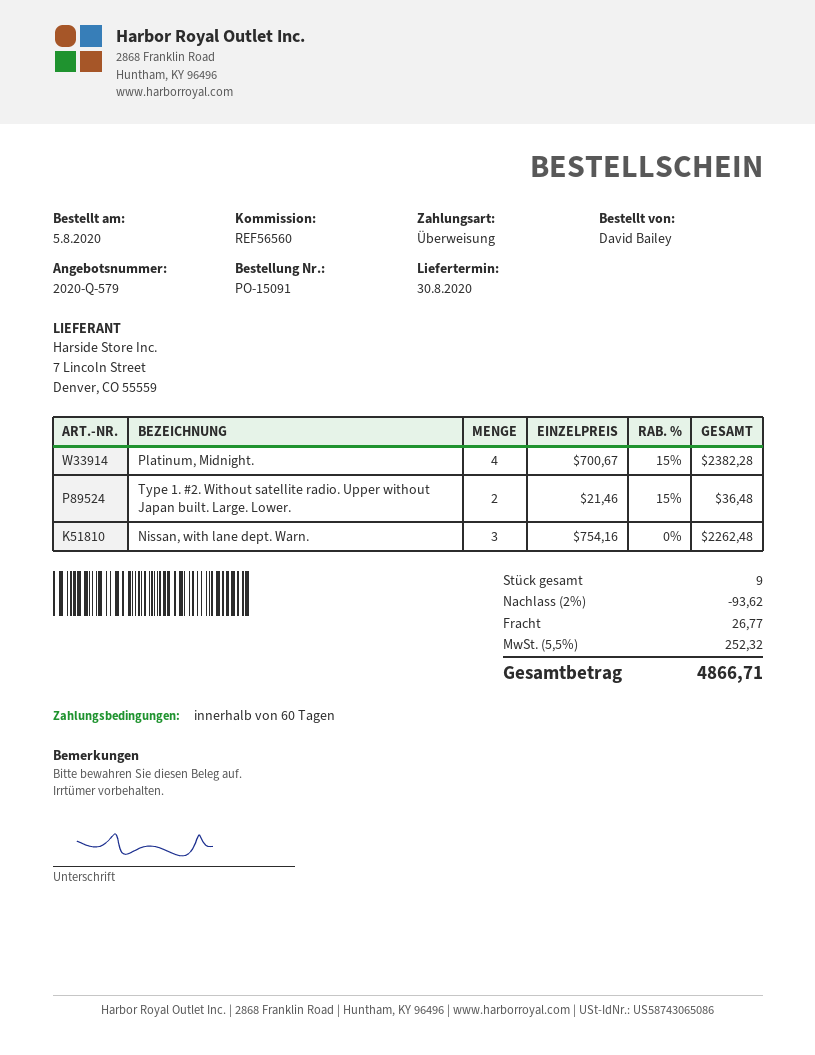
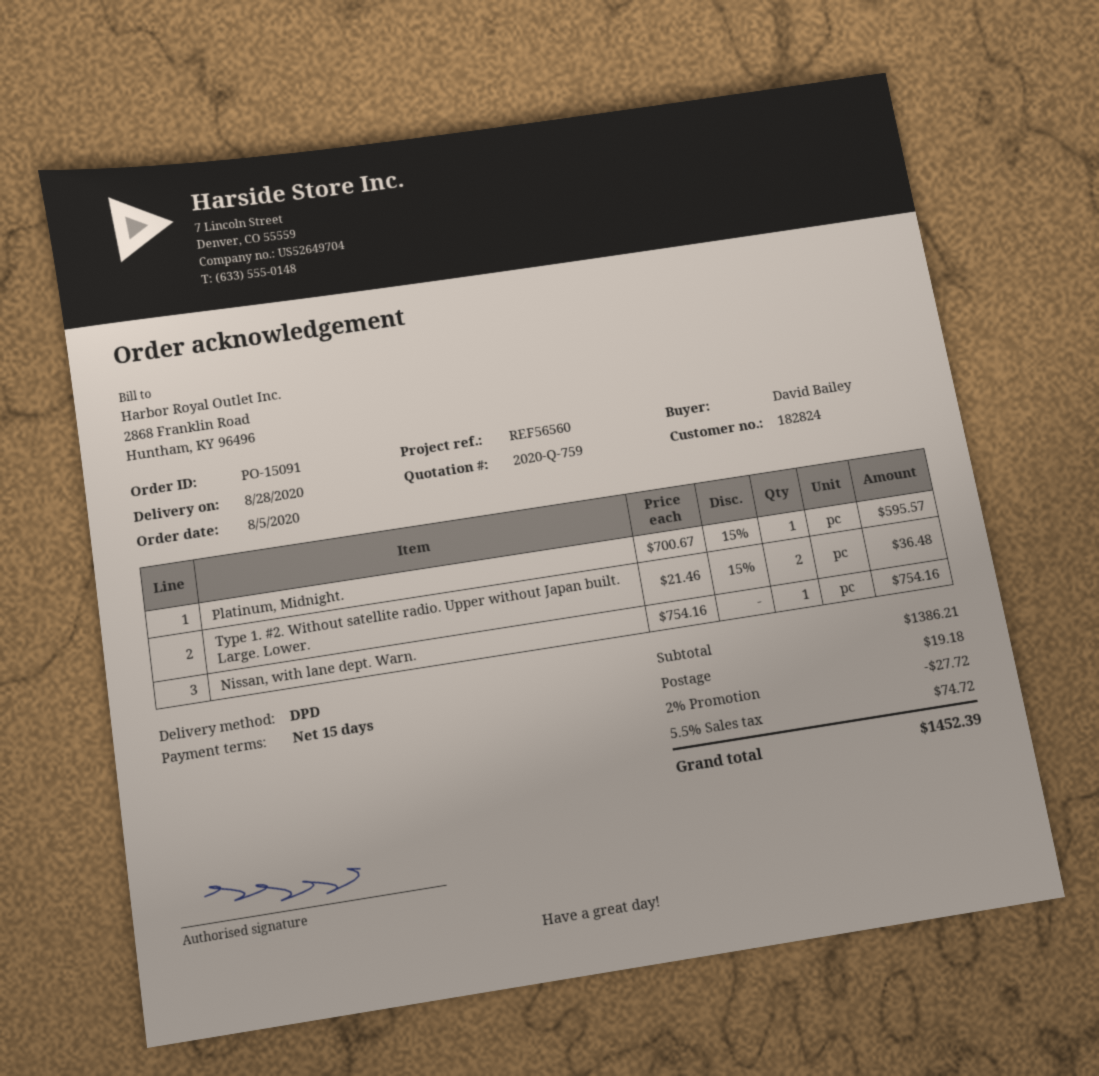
quote number: 2020-Q-579 -> 2020-Q-759
delivery date: 2020-08-30 -> 2020-08-28
payment terms: 60 days -> 15 days
Platinum, Midnight.: 4 x 700.67 - 15% = 2382.28 -> 1 x 700.67 - 15% = 595.57
Nissan, with lane dept. Warn.: 3 x 754.16 = 2262.48 -> 1 x 754.16 = 754.16
discount: 2% = 93.62 -> 2% = 27.72
shipping: 26.77 -> 19.18
tax: 5.5% = 252.32 -> 5.5% = 74.72
total: 4866.71 -> 1452.39

